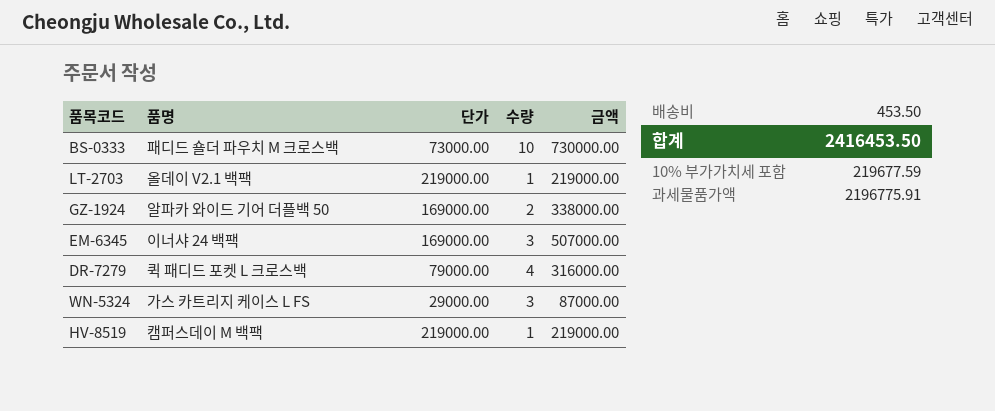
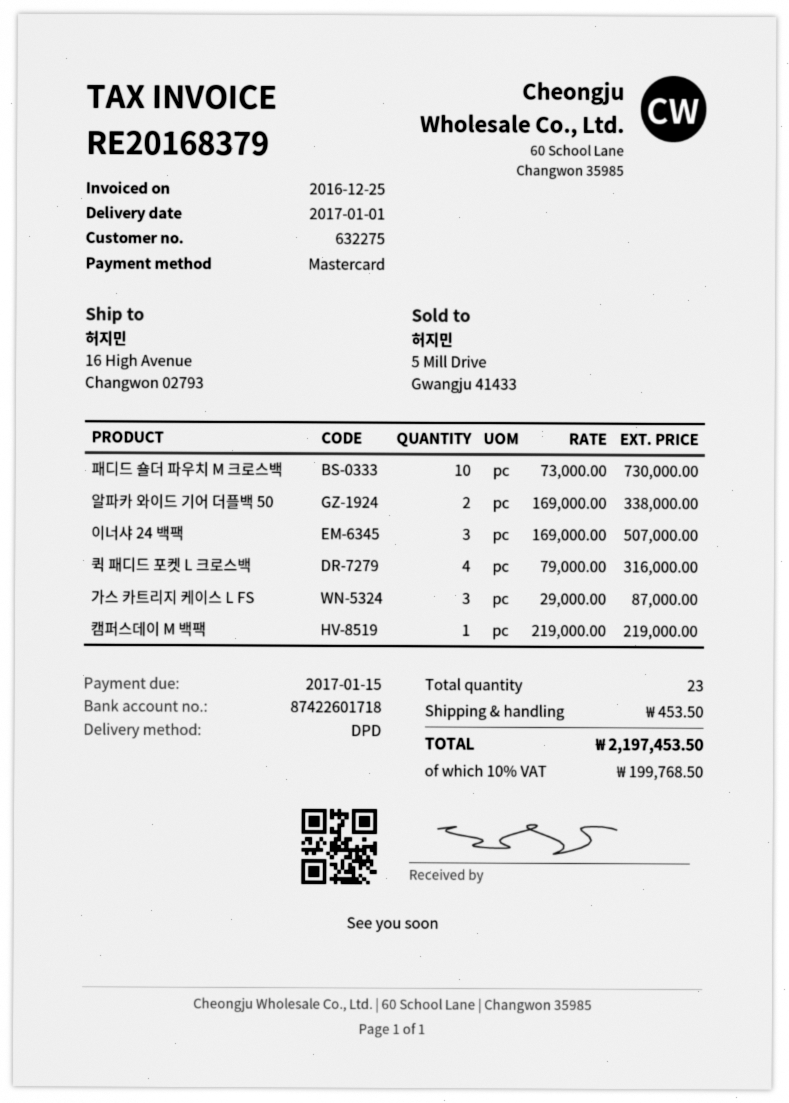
올데이 V2.1 백팩: 1 x 219000.00 = 219000.00 -> none
tax: 10% = 219677.59 -> 10% = 199768.50
total: 2416453.50 -> 2197453.50

